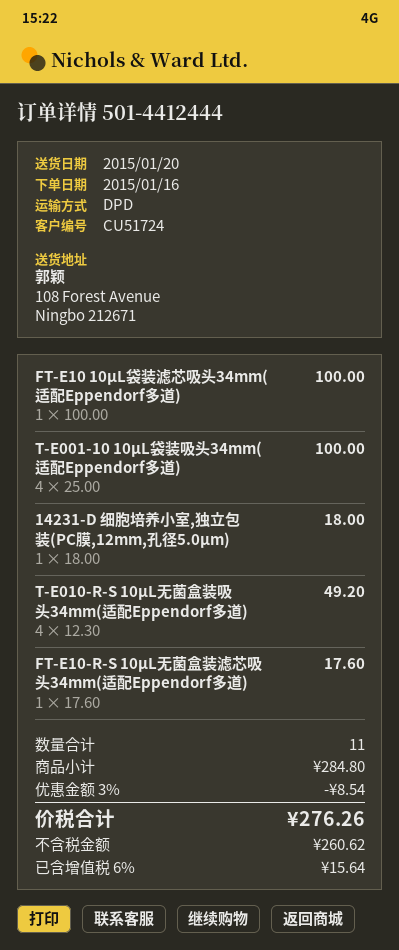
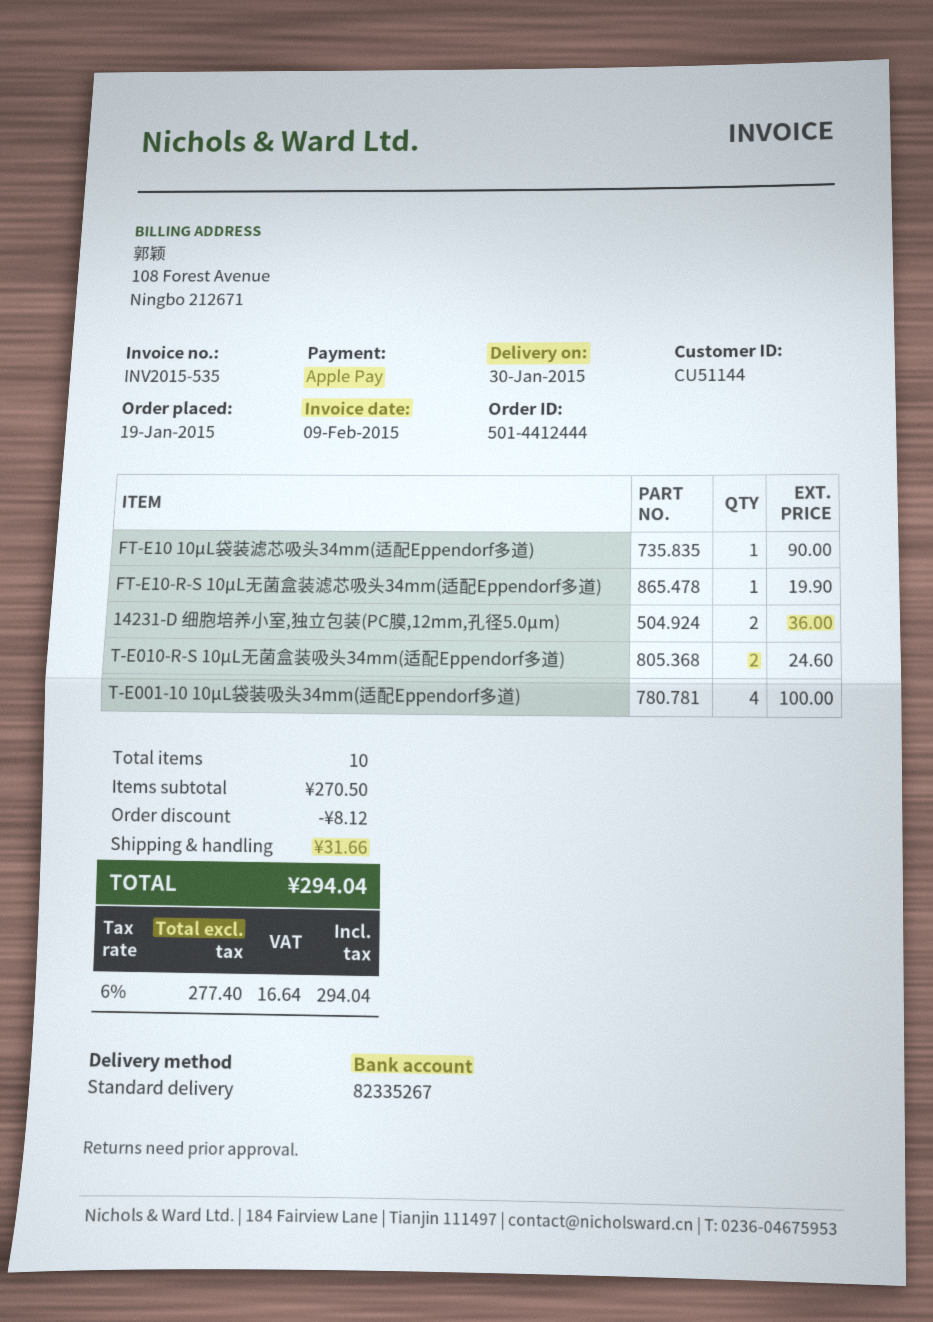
order date: 2015-01-16 -> 2015-01-19
delivery date: 2015-01-20 -> 2015-01-30
customer number: CU51724 -> CU51144
shipping method: DPD -> standard
FT-E10 10μL袋装滤芯吸头34mm(适配Eppendorf多道): 1 for 100.00 -> 1 for 90.00
14231-D 细胞培养小室,独立包装(PC膜,12mm,孔径5.0μm): 1 for 18.00 -> 2 for 36.00
T-E010-R-S 10μL无菌盒装吸头34mm(适配Eppendorf多道): 4 for 49.20 -> 2 for 24.60
FT-E10-R-S 10μL无菌盒装滤芯吸头34mm(适配Eppendorf多道): 1 for 17.60 -> 1 for 19.90
total quantity: 11 -> 10
subtotal: 284.80 -> 270.50
discount: 8.54 -> 8.12
shipping: none -> 31.66
net: 260.62 -> 277.40
tax: 6% = 15.64 -> 6% = 16.64
total: 276.26 -> 294.04

